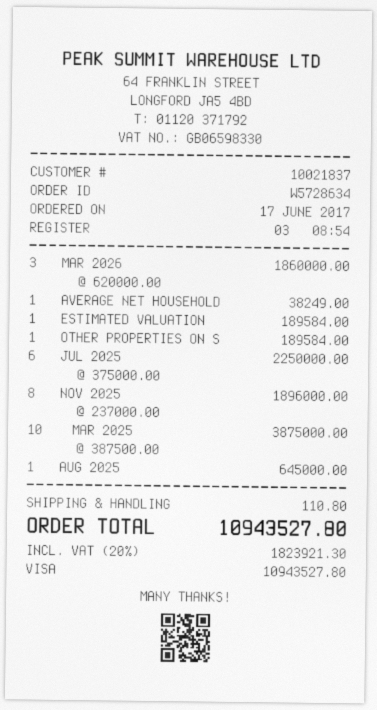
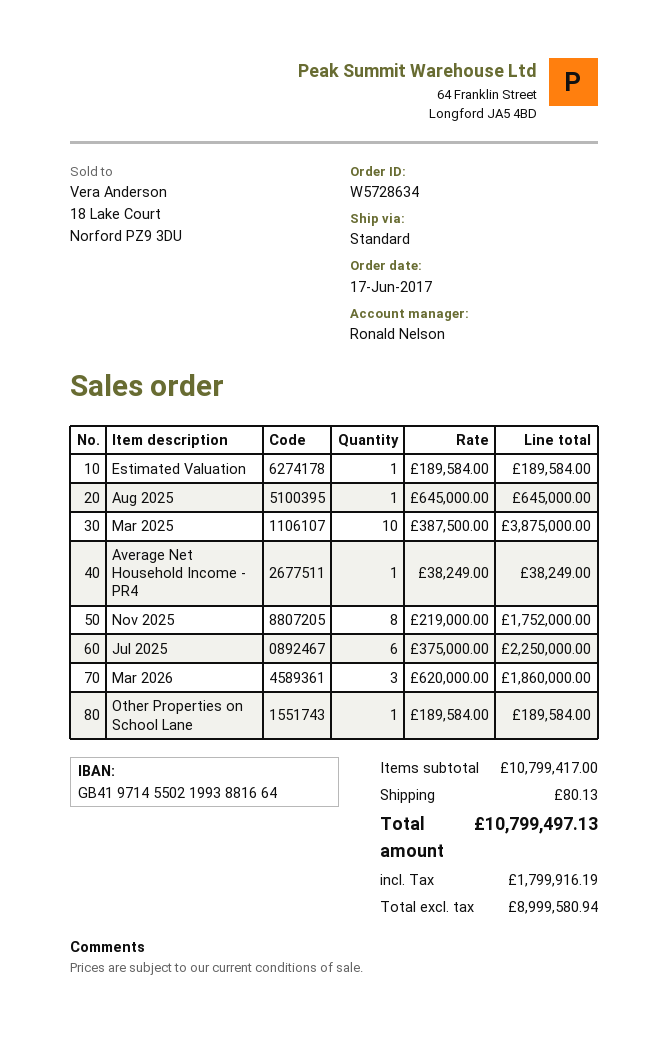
NOV 2025: 8 x 237000.00 = 1896000.00 -> 8 x 219000.00 = 1752000.00
shipping: 110.80 -> 80.13
tax: 1823921.30 -> 1799916.19
total: 10943527.80 -> 10799497.13

